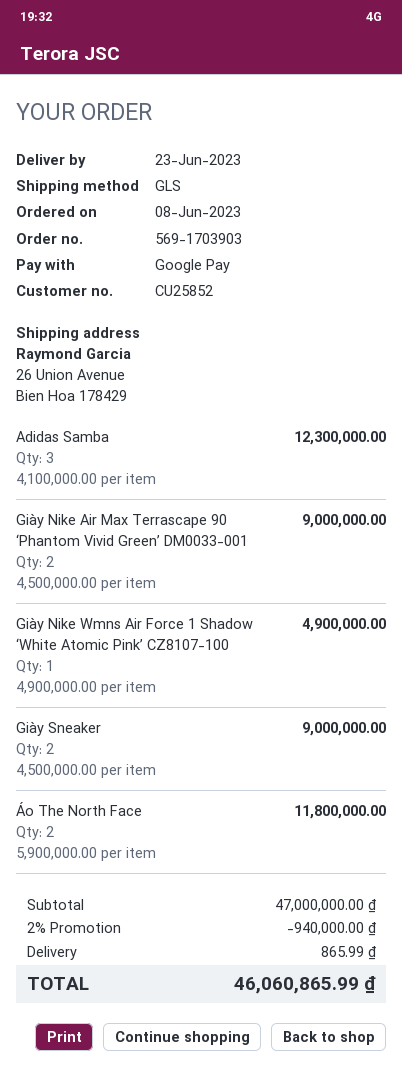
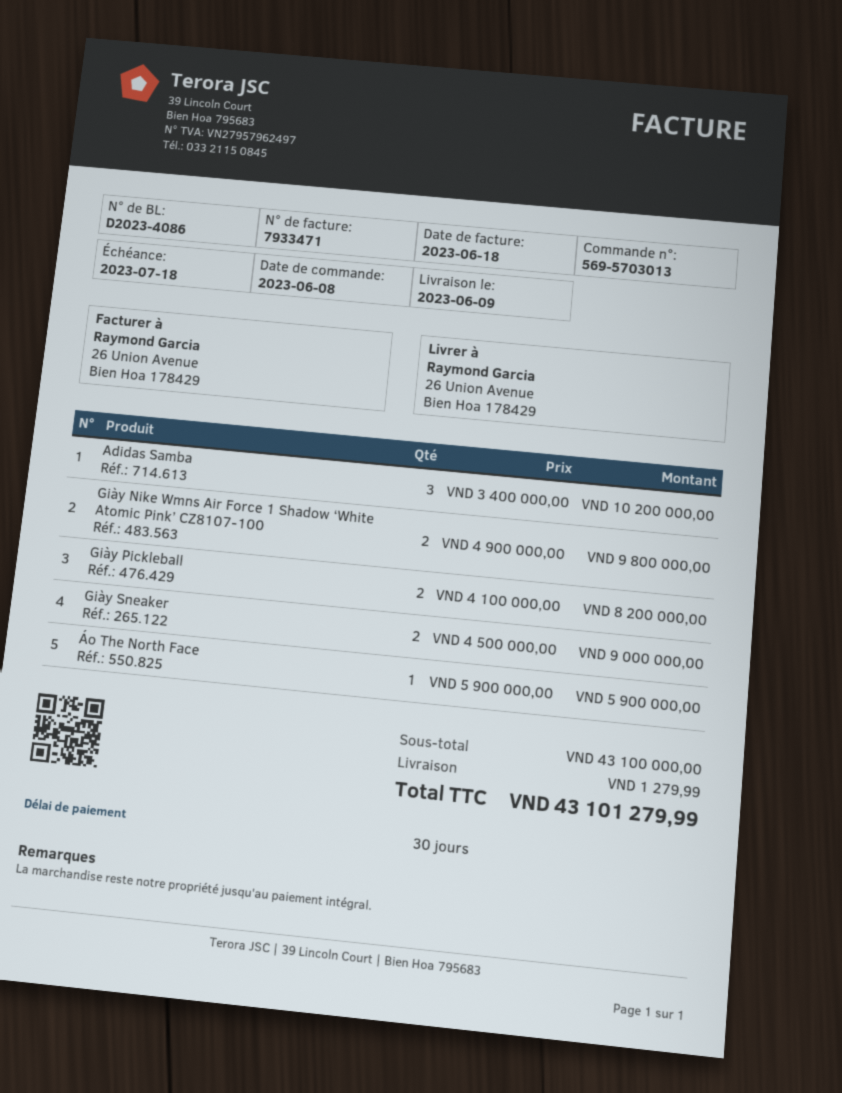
order number: 569-1703903 -> 569-5703013
delivery date: 2023-06-23 -> 2023-06-09
Adidas Samba: 3 x 4100000.00 = 12300000.00 -> 3 x 3400000.00 = 10200000.00
Giày Nike Air Max Terrascape 90 ‘Phantom Vivid Green’ DM0033-001: 2 x 4500000.00 = 9000000.00 -> none
Giày Nike Wmns Air Force 1 Shadow ‘White Atomic Pink’ CZ8107-100: 1 x 4900000.00 = 4900000.00 -> 2 x 4900000.00 = 9800000.00
Áo The North Face: 2 x 5900000.00 = 11800000.00 -> 1 x 5900000.00 = 5900000.00
Giày Pickleball: none -> 2 x 4100000.00 = 8200000.00
subtotal: 47000000.00 -> 43100000.00
discount: 2% = 940000.00 -> none
shipping: 865.99 -> 1279.99
total: 46060865.99 -> 43101279.99

